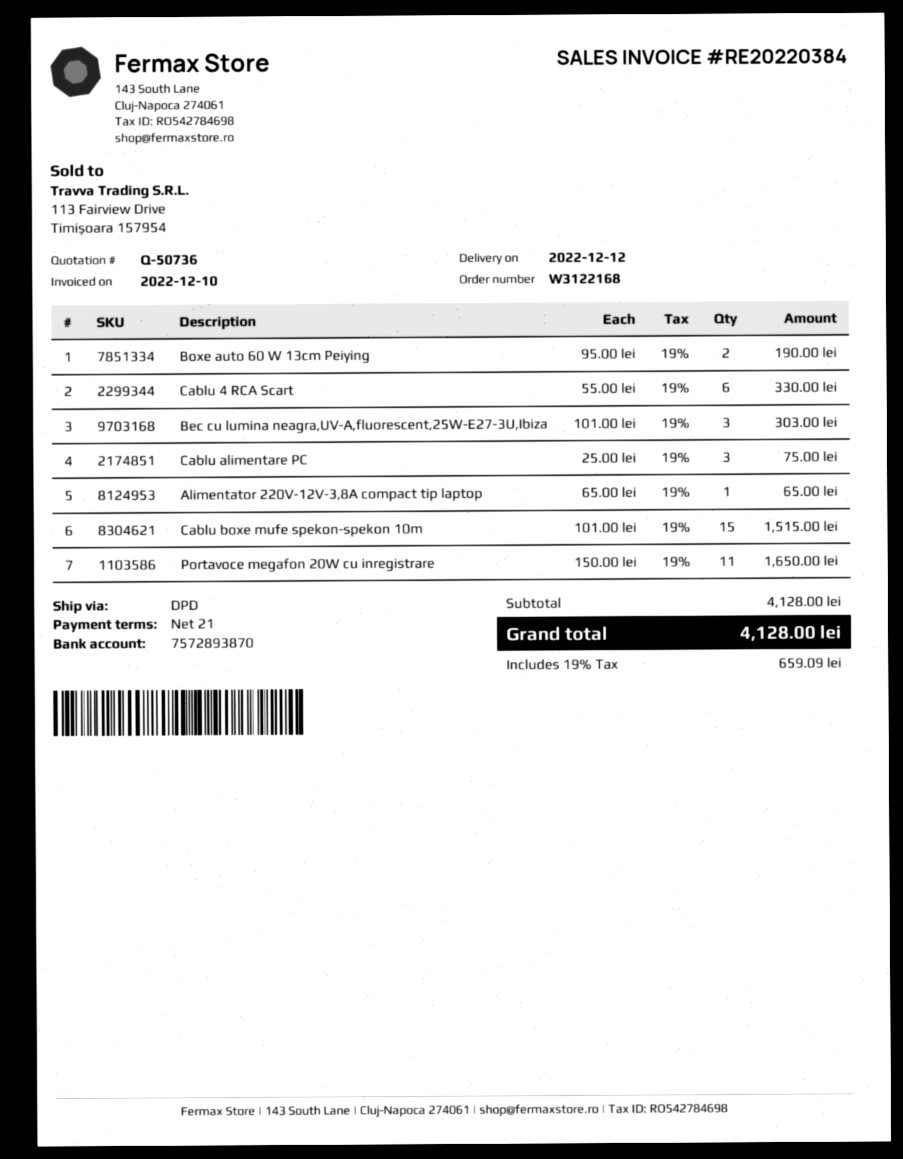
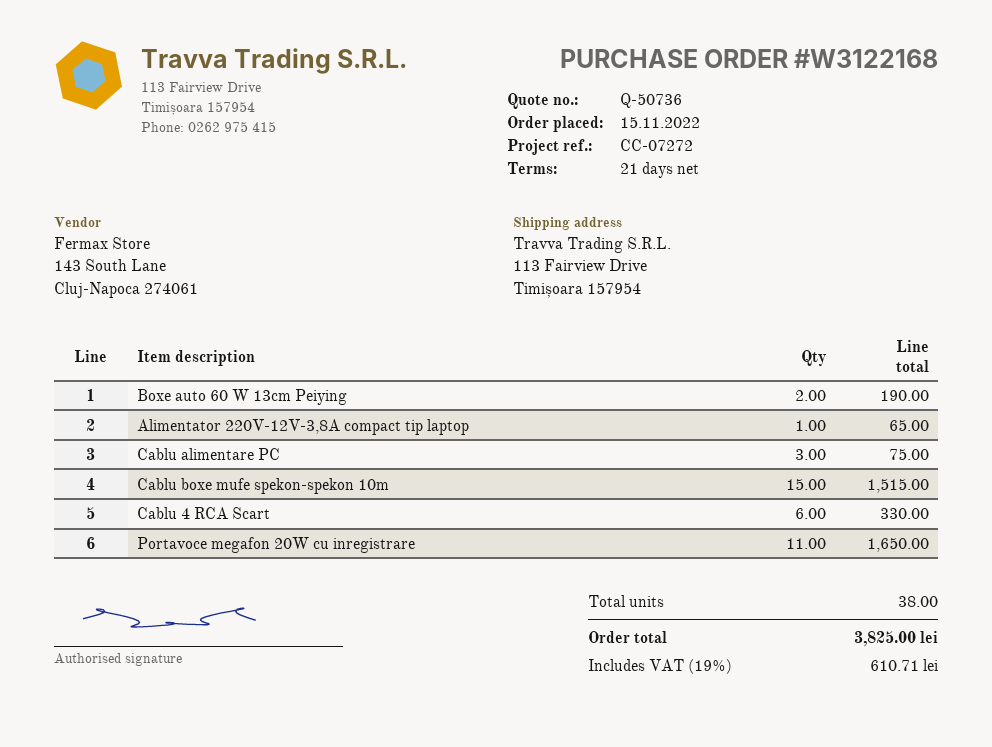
Bec cu lumina neagra,UV-A,fluorescent,25W-E27-3U,Ibiza: 3 for 303.00 -> none
tax: 19% = 659.09 -> 19% = 610.71
total: 4128.00 -> 3825.00

